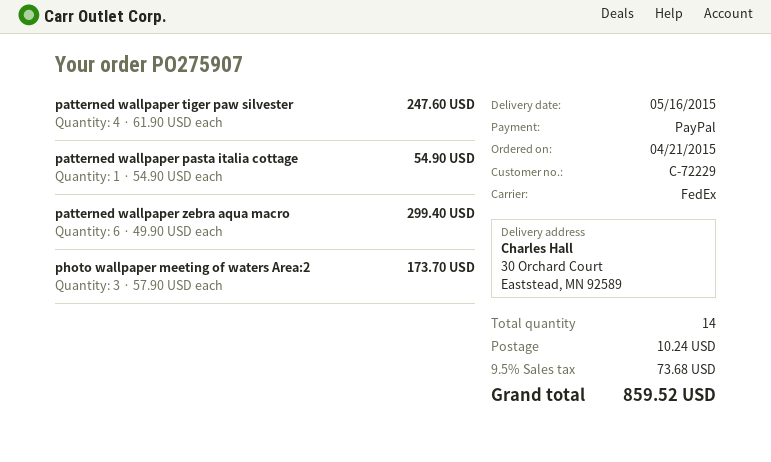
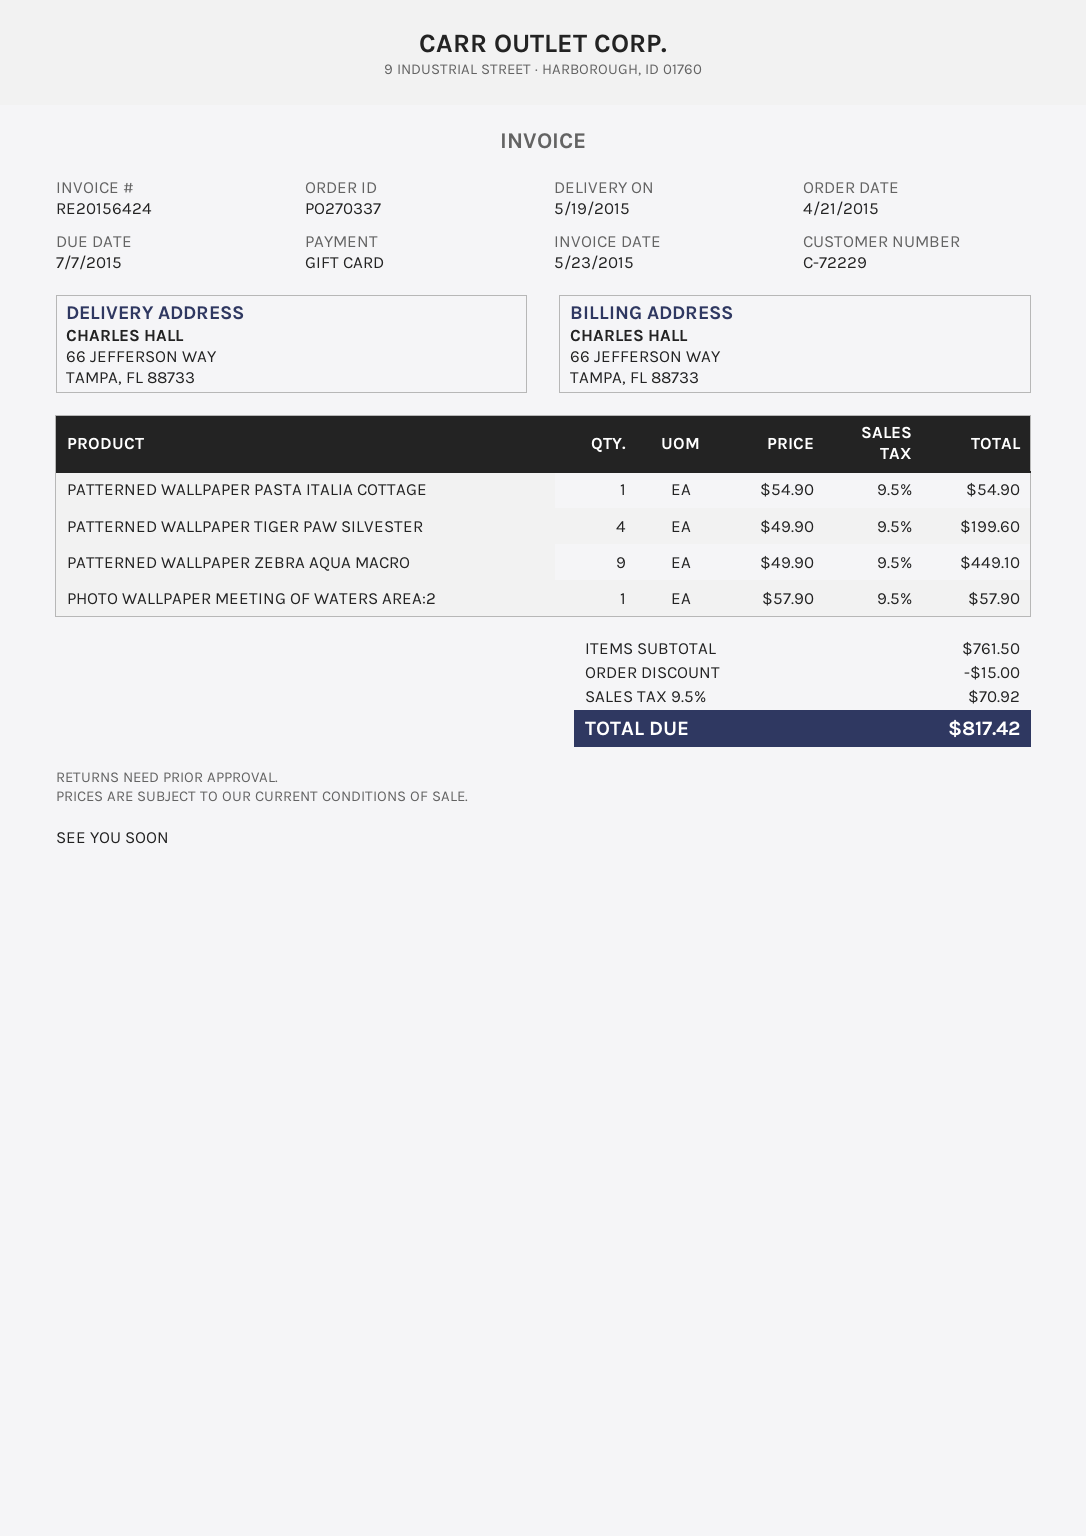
order number: PO275907 -> PO270337
delivery date: 2015-05-16 -> 2015-05-19
payment method: PayPal -> gift card
ship to: 30 Orchard Court, Eaststead, MN 92589 -> 66 JEFFERSON WAY, TAMPA, FL 88733
patterned wallpaper tiger paw silvester: 4 x 61.90 = 247.60 -> 4 x 49.90 = 199.60
patterned wallpaper zebra aqua macro: 6 x 49.90 = 299.40 -> 9 x 49.90 = 449.10
photo wallpaper meeting of waters Area:2: 3 x 57.90 = 173.70 -> 1 x 57.90 = 57.90
discount: none -> 15.00
shipping: 10.24 -> none
tax: 9.5% = 73.68 -> 9.5% = 70.92
total: 859.52 -> 817.42

